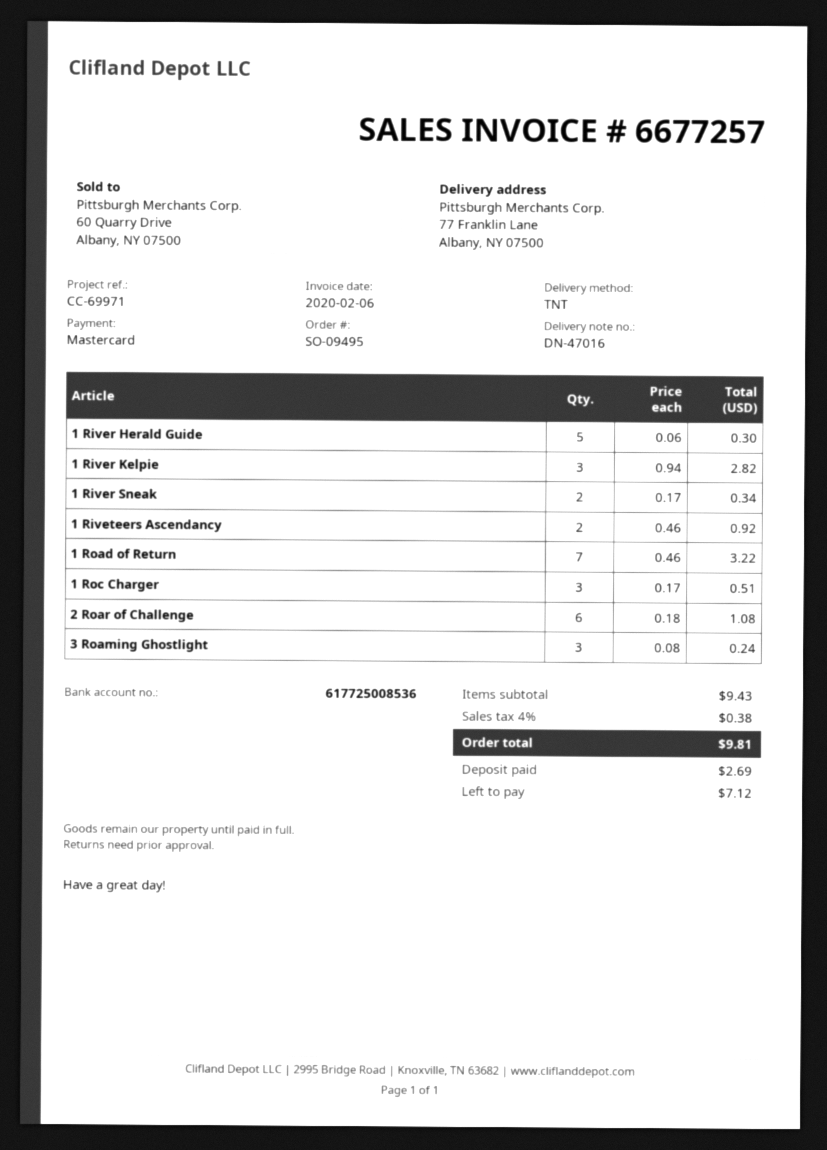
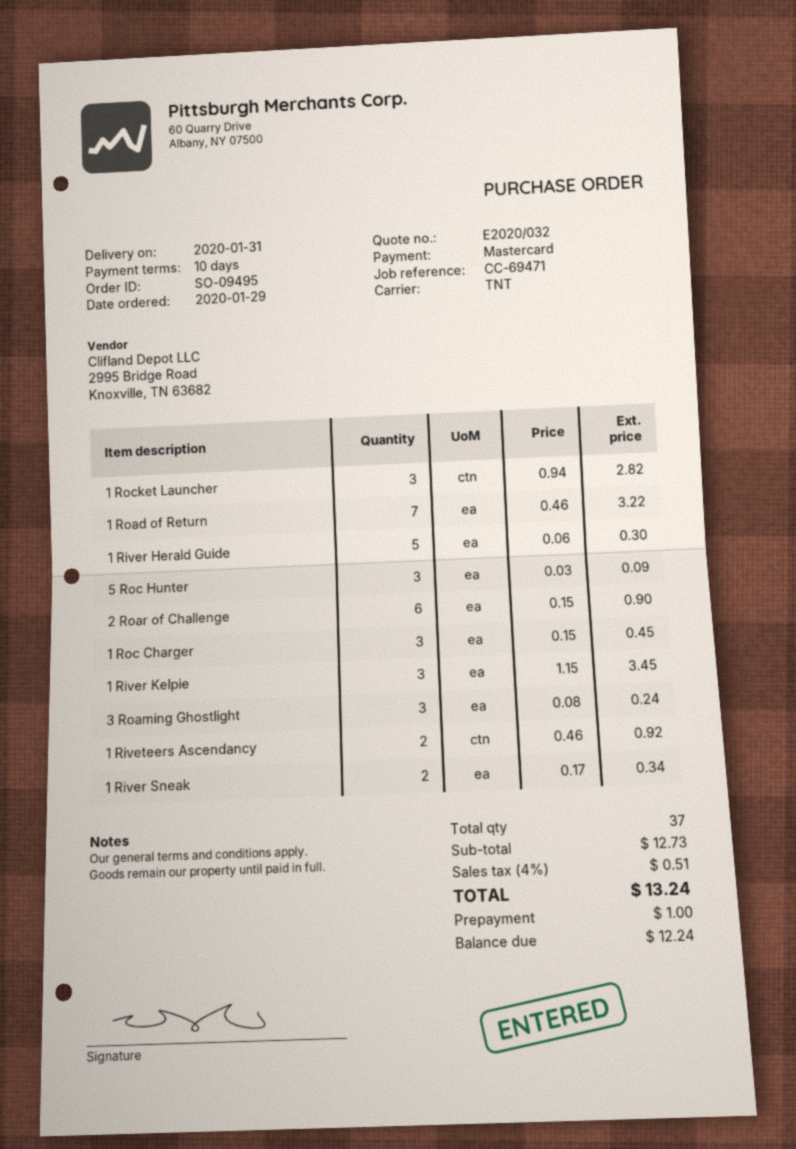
reference: CC-69971 -> CC-69471
1 River Kelpie: 3 x 0.94 = 2.82 -> 3 x 1.15 = 3.45
1 Roc Charger: 3 x 0.17 = 0.51 -> 3 x 0.15 = 0.45
2 Roar of Challenge: 6 x 0.18 = 1.08 -> 6 x 0.15 = 0.90
1 Rocket Launcher: none -> 3 x 0.94 = 2.82
5 Roc Hunter: none -> 3 x 0.03 = 0.09
subtotal: 9.43 -> 12.73
tax: 4% = 0.38 -> 4% = 0.51
total: 9.81 -> 13.24
deposit: 2.69 -> 1.00
balance: 7.12 -> 12.24

